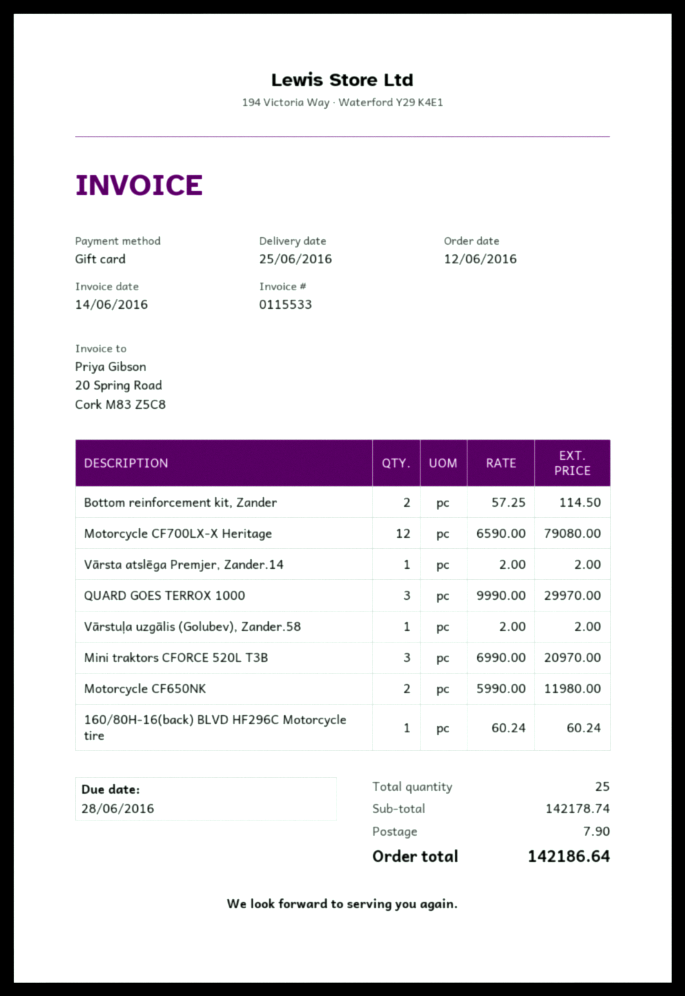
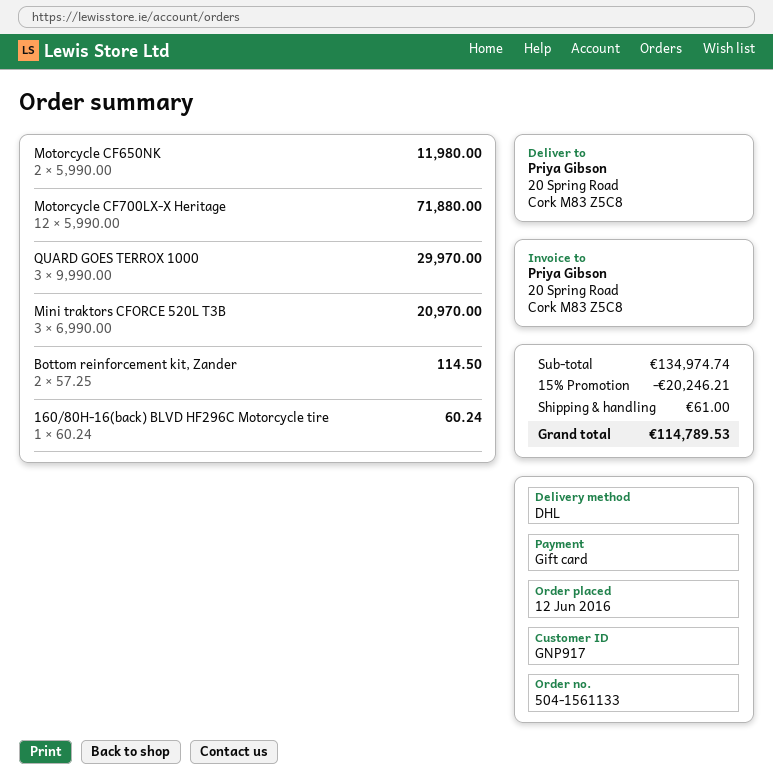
Motorcycle CF700LX-X Heritage: 12 x 6590.00 = 79080.00 -> 12 x 5990.00 = 71880.00
Vārsta atslēga Premjer, Zander.14: 1 x 2.00 = 2.00 -> none
Vārstuļa uzgālis (Golubev), Zander.58: 1 x 2.00 = 2.00 -> none
subtotal: 142178.74 -> 134974.74
discount: none -> 15% = 20246.21
shipping: 7.90 -> 61.00
total: 142186.64 -> 114789.53

